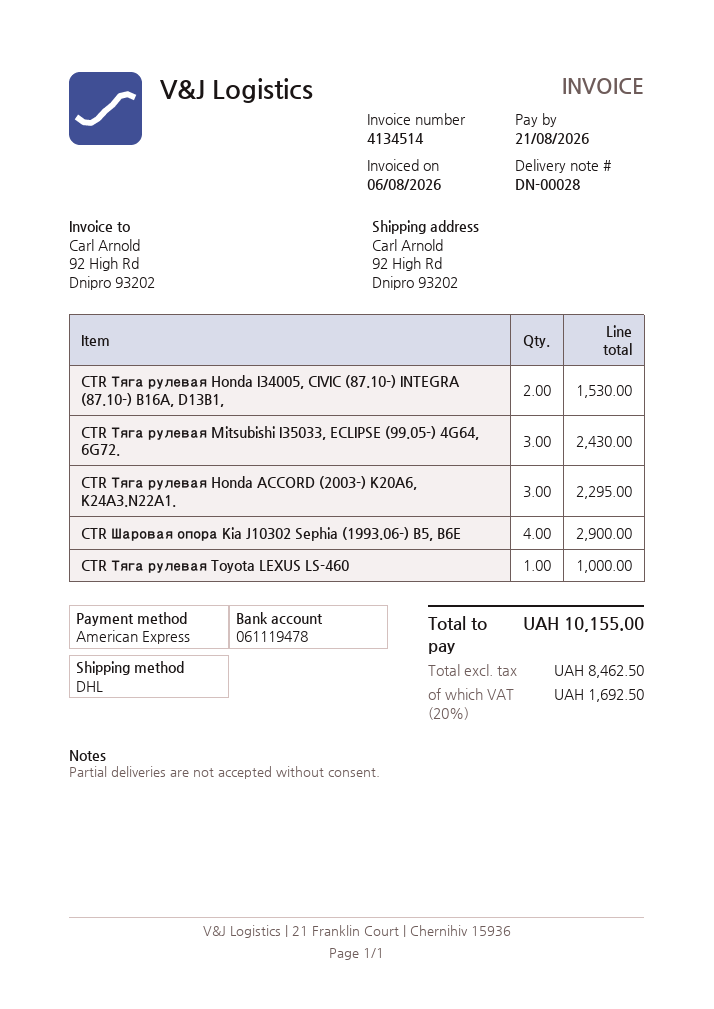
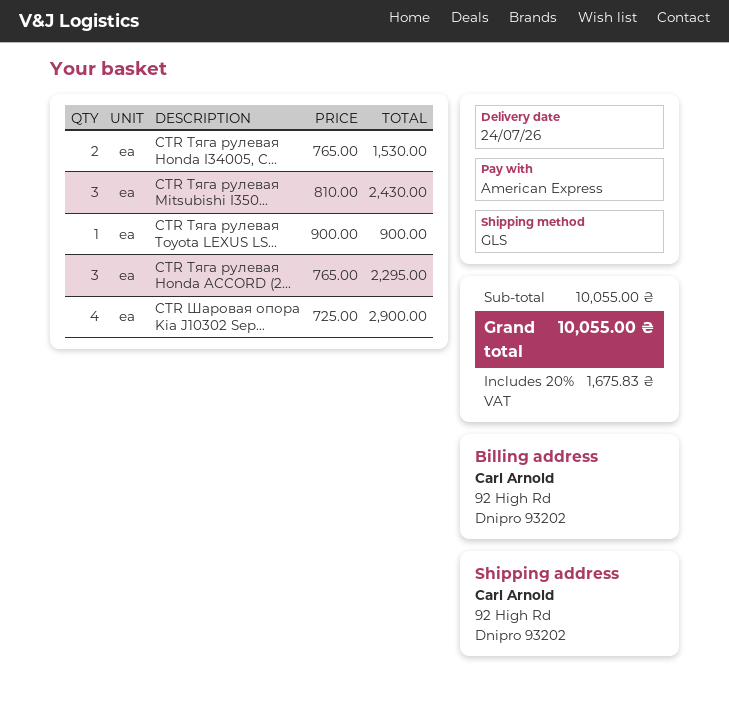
shipping method: DHL -> GLS
CTR Тяга рулевая Toyota LEXUS LS-460: 1 for 1000.00 -> 1 for 900.00
tax: 20% = 1692.50 -> 20% = 1675.83
total: 10155.00 -> 10055.00

